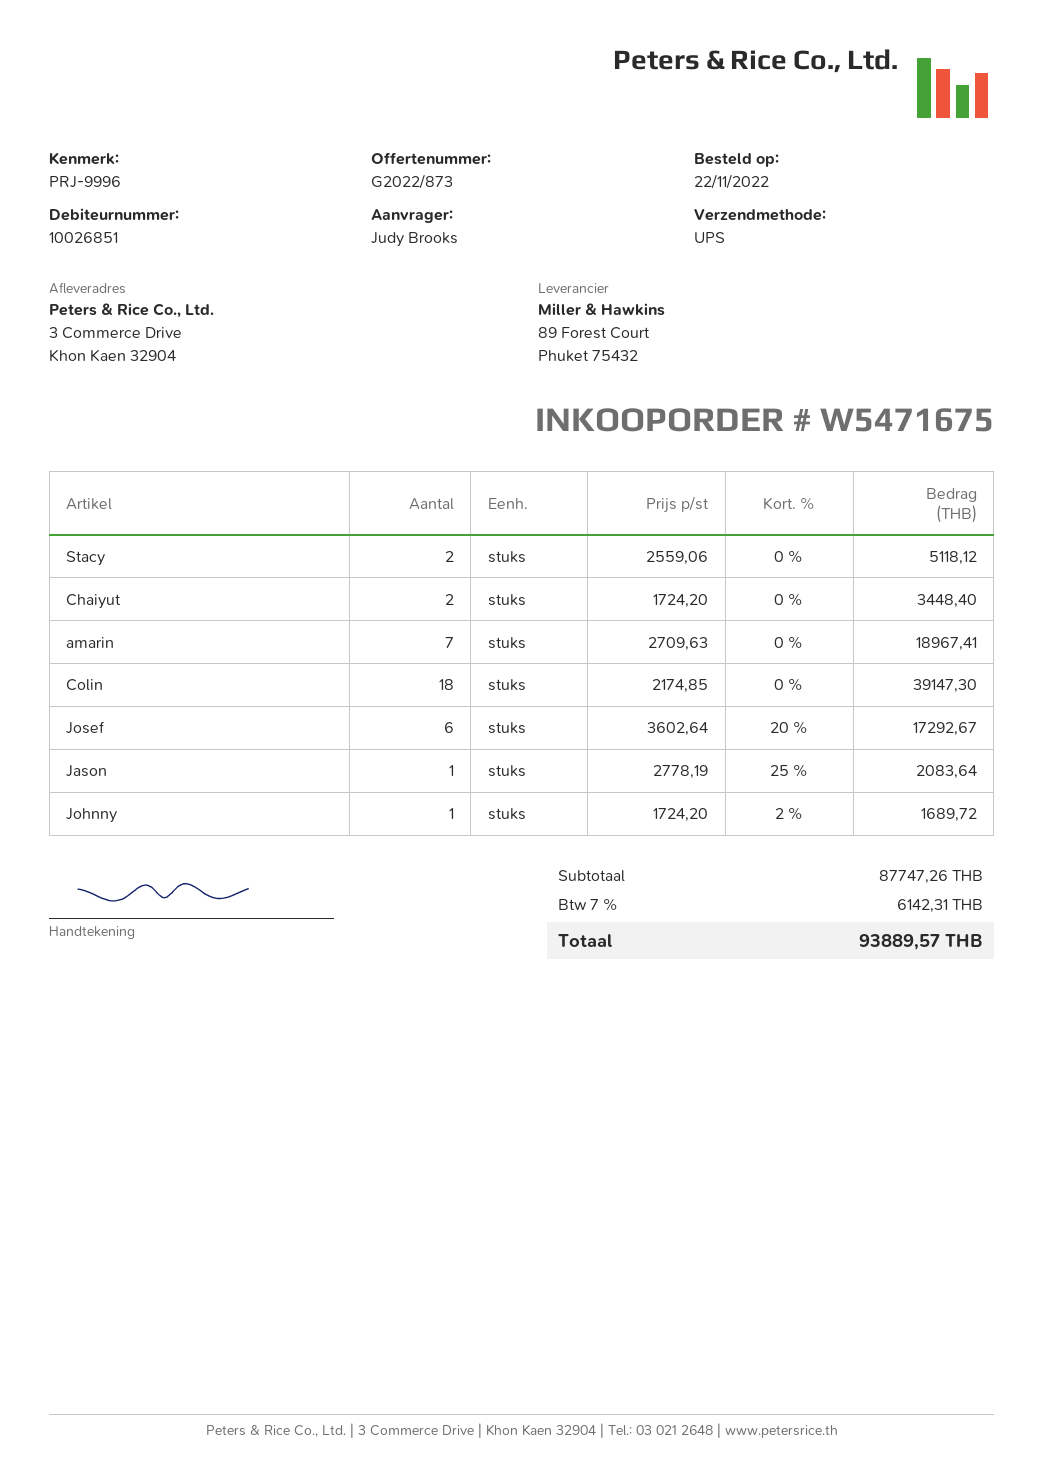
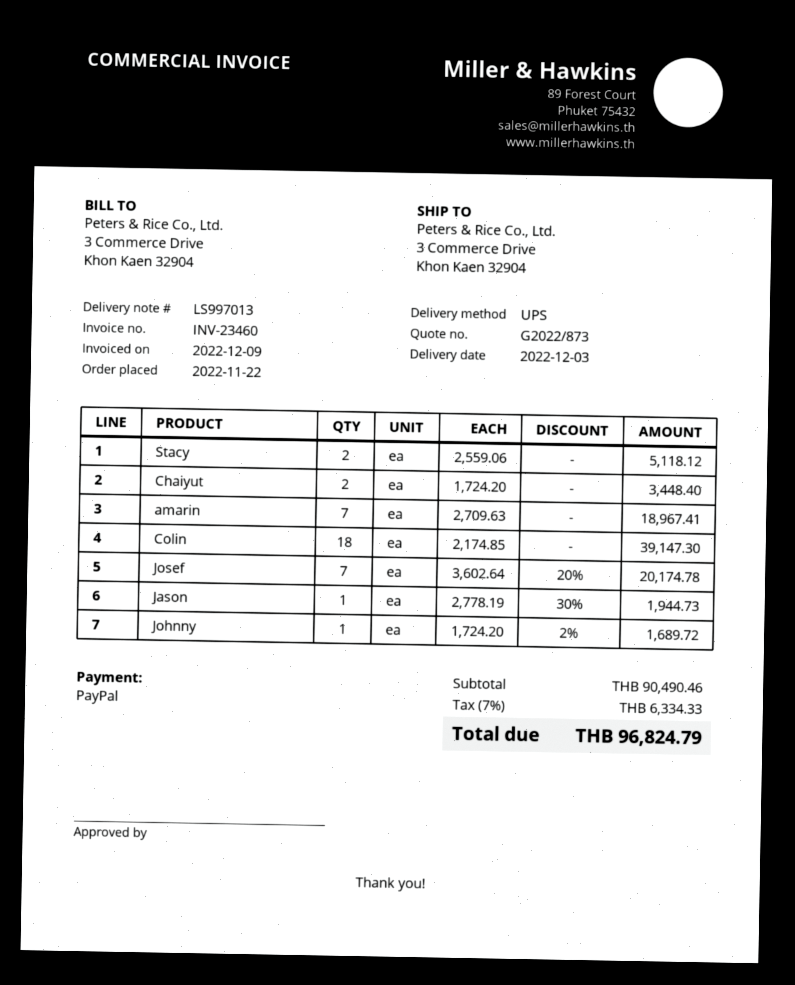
Josef: 6 x 3602.64 - 20% = 17292.67 -> 7 x 3602.64 - 20% = 20174.78
Jason: 1 x 2778.19 - 25% = 2083.64 -> 1 x 2778.19 - 30% = 1944.73
subtotal: 87747.26 -> 90490.46
tax: 7% = 6142.31 -> 7% = 6334.33
total: 93889.57 -> 96824.79

